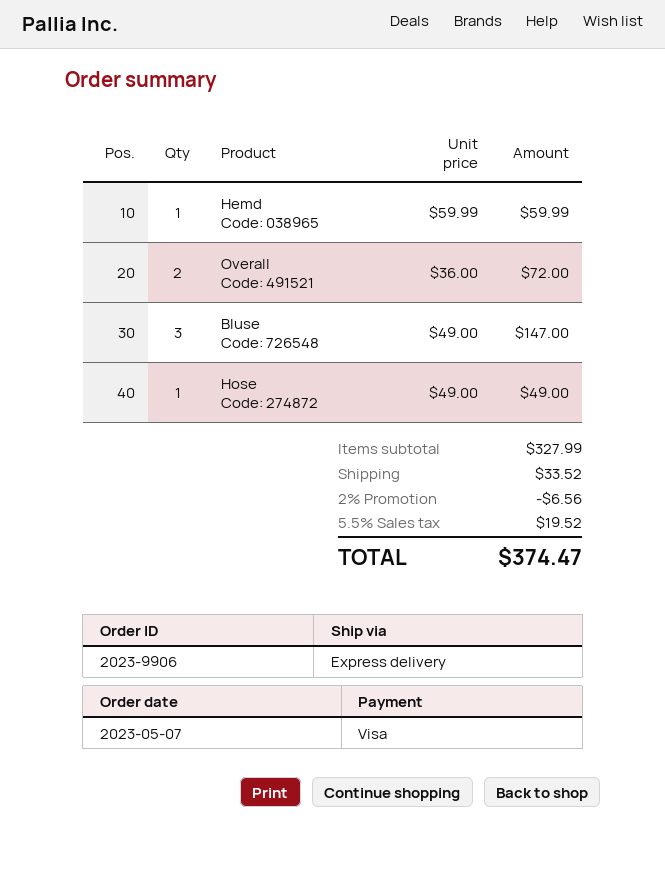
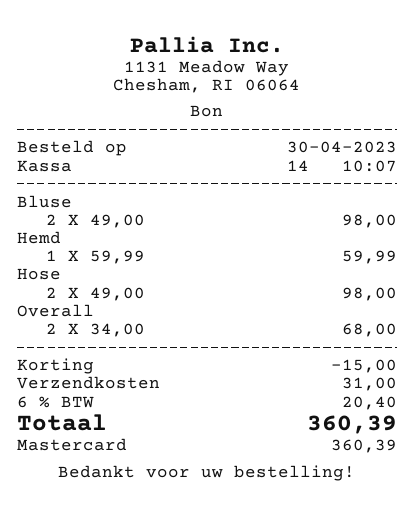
order date: 2023-05-07 -> 2023-04-30
payment method: Visa -> Mastercard
Overall: 2 x 36.00 = 72.00 -> 2 x 34.00 = 68.00
Bluse: 3 x 49.00 = 147.00 -> 2 x 49.00 = 98.00
Hose: 1 x 49.00 = 49.00 -> 2 x 49.00 = 98.00
discount: 6.56 -> 15.00
shipping: 33.52 -> 31.00
tax: 5.5% = 19.52 -> 6% = 20.40
total: 374.47 -> 360.39

